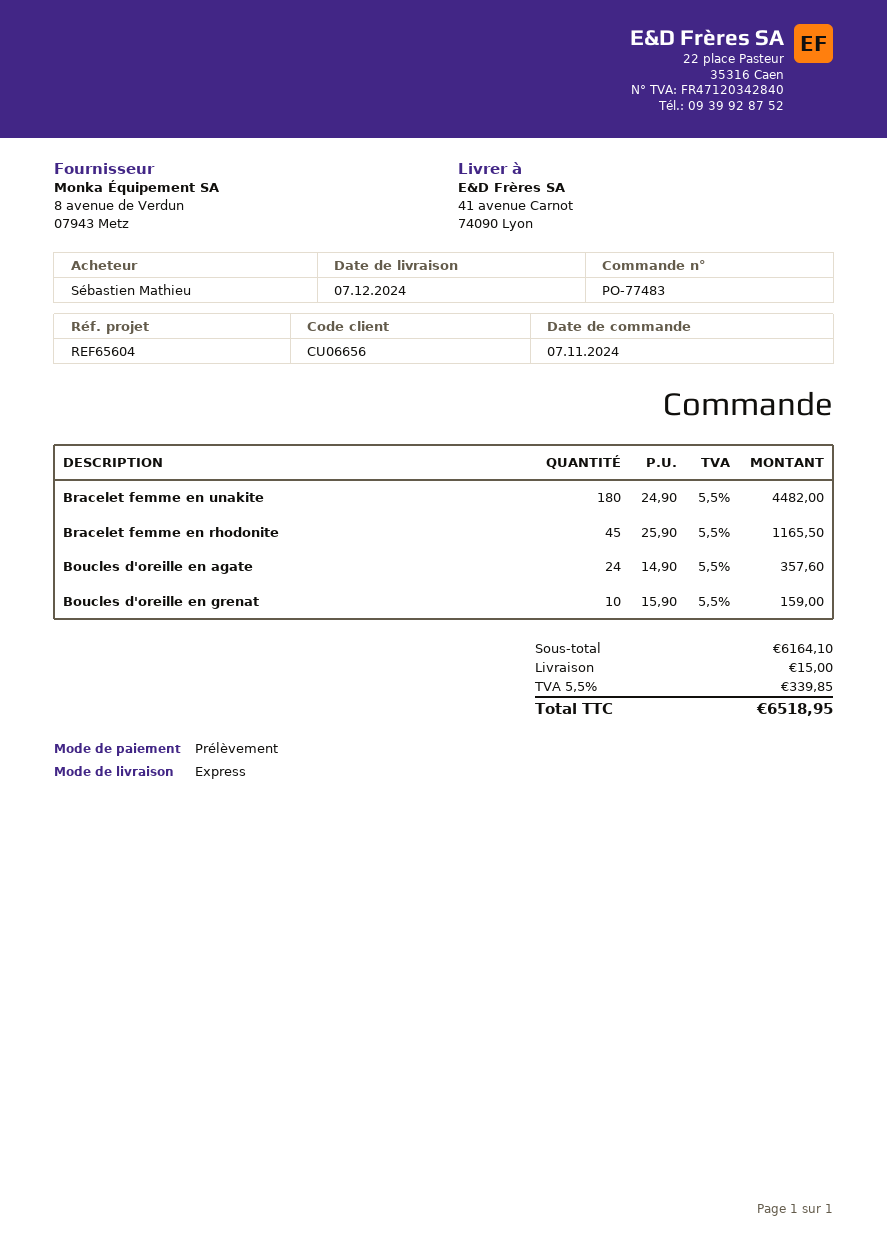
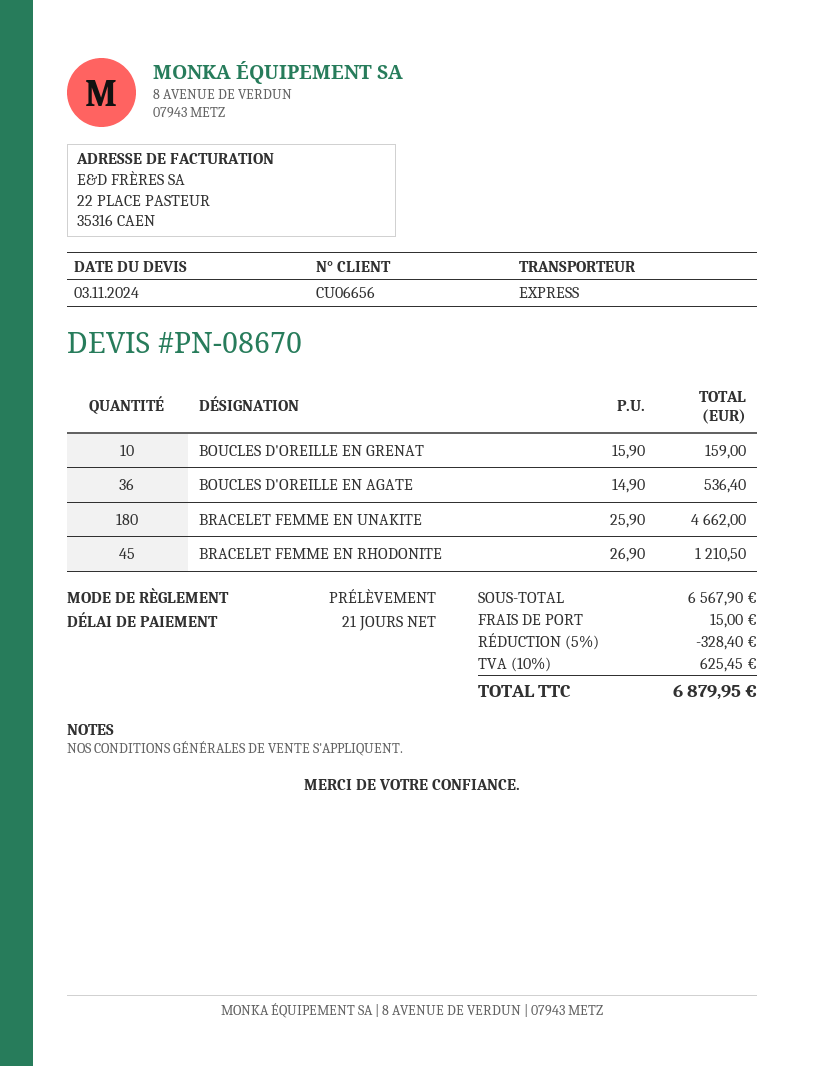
Bracelet femme en unakite: 180 x 24.90 = 4482.00 -> 180 x 25.90 = 4662.00
Bracelet femme en rhodonite: 45 x 25.90 = 1165.50 -> 45 x 26.90 = 1210.50
Boucles d'oreille en agate: 24 x 14.90 = 357.60 -> 36 x 14.90 = 536.40
subtotal: 6164.10 -> 6567.90
discount: none -> 5% = 328.40
tax: 5.5% = 339.85 -> 10% = 625.45
total: 6518.95 -> 6879.95

